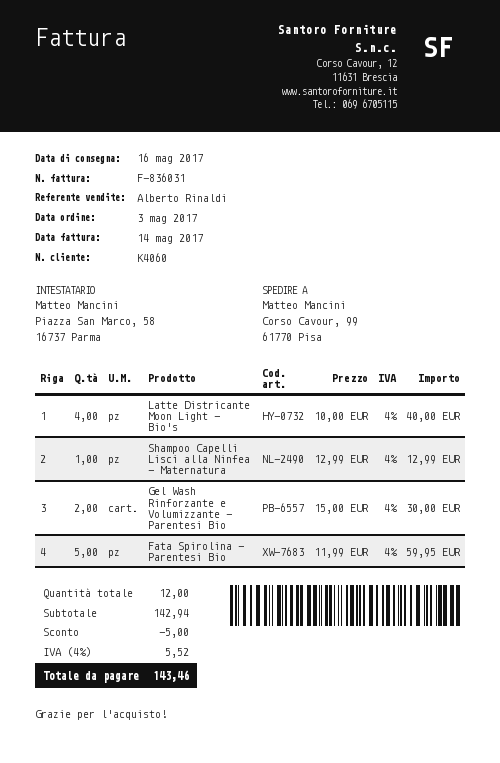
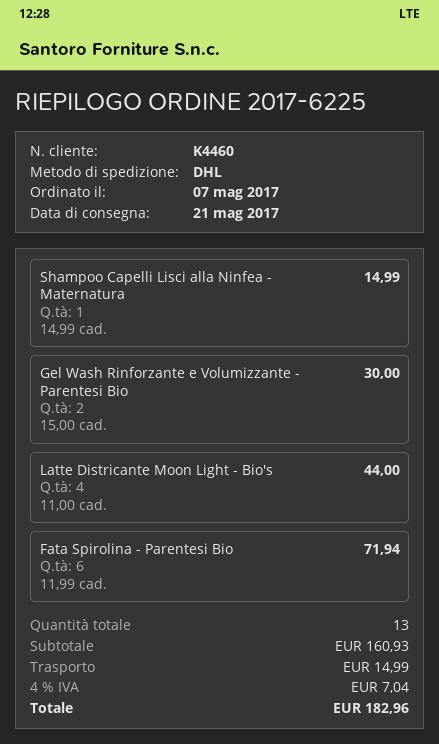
order date: 2017-05-03 -> 2017-05-07
delivery date: 2017-05-16 -> 2017-05-21
customer number: K4060 -> K4460
Latte Districante Moon Light - Bio's: 4 x 10.00 = 40.00 -> 4 x 11.00 = 44.00
Shampoo Capelli Lisci alla Ninfea - Maternatura: 1 x 12.99 = 12.99 -> 1 x 14.99 = 14.99
Fata Spirolina - Parentesi Bio: 5 x 11.99 = 59.95 -> 6 x 11.99 = 71.94
total quantity: 12 -> 13
subtotal: 142.94 -> 160.93
discount: 5.00 -> none
shipping: none -> 14.99
tax: 4% = 5.52 -> 4% = 7.04
total: 143.46 -> 182.96

